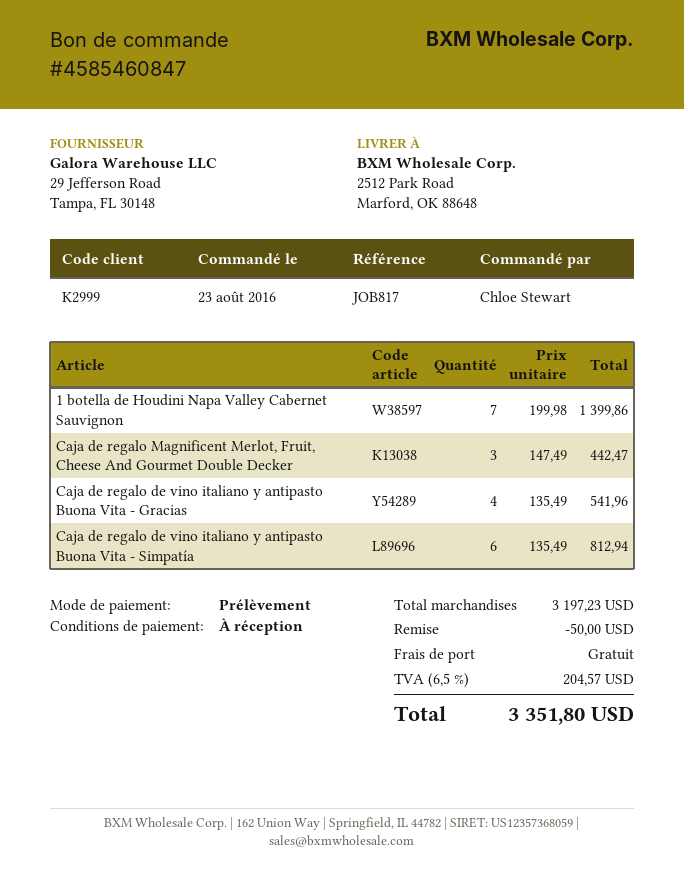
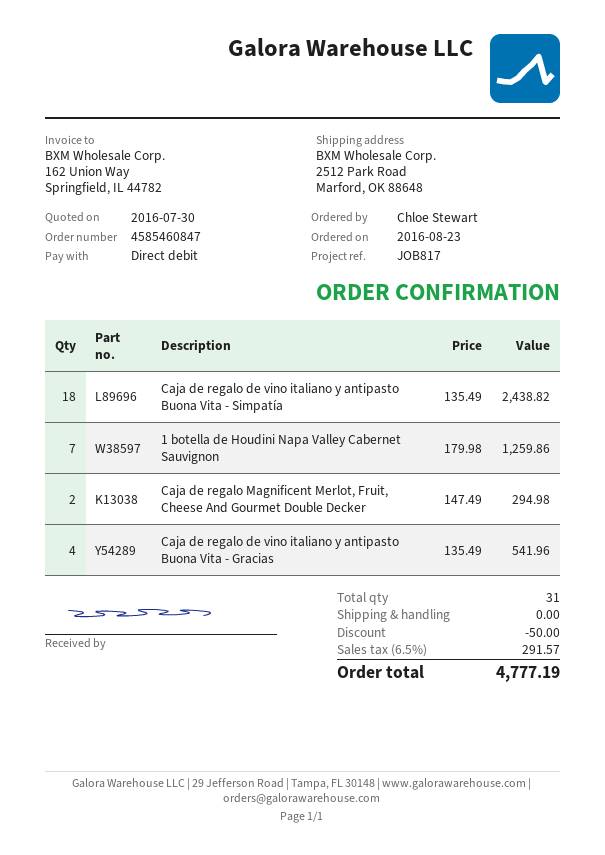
1 botella de Houdini Napa Valley Cabernet Sauvignon: 7 x 199.98 = 1399.86 -> 7 x 179.98 = 1259.86
Caja de regalo Magnificent Merlot, Fruit, Cheese And Gourmet Double Decker: 3 x 147.49 = 442.47 -> 2 x 147.49 = 294.98
Caja de regalo de vino italiano y antipasto Buona Vita - Simpatía: 6 x 135.49 = 812.94 -> 18 x 135.49 = 2438.82
tax: 6.5% = 204.57 -> 6.5% = 291.57
total: 3351.80 -> 4777.19

